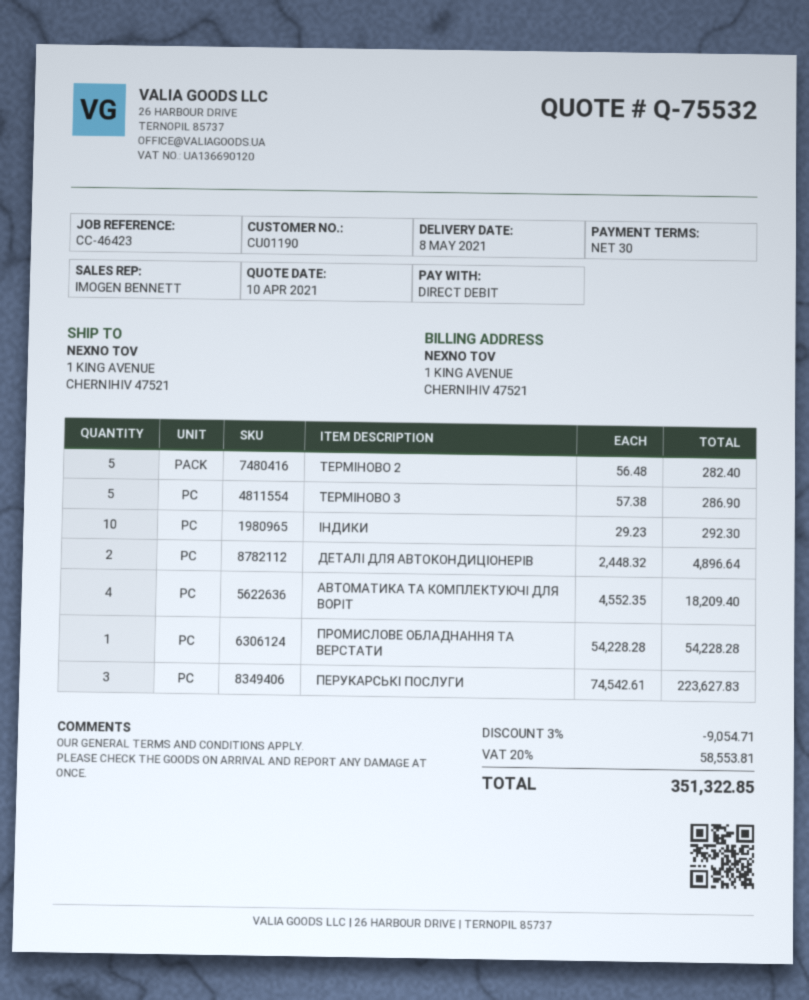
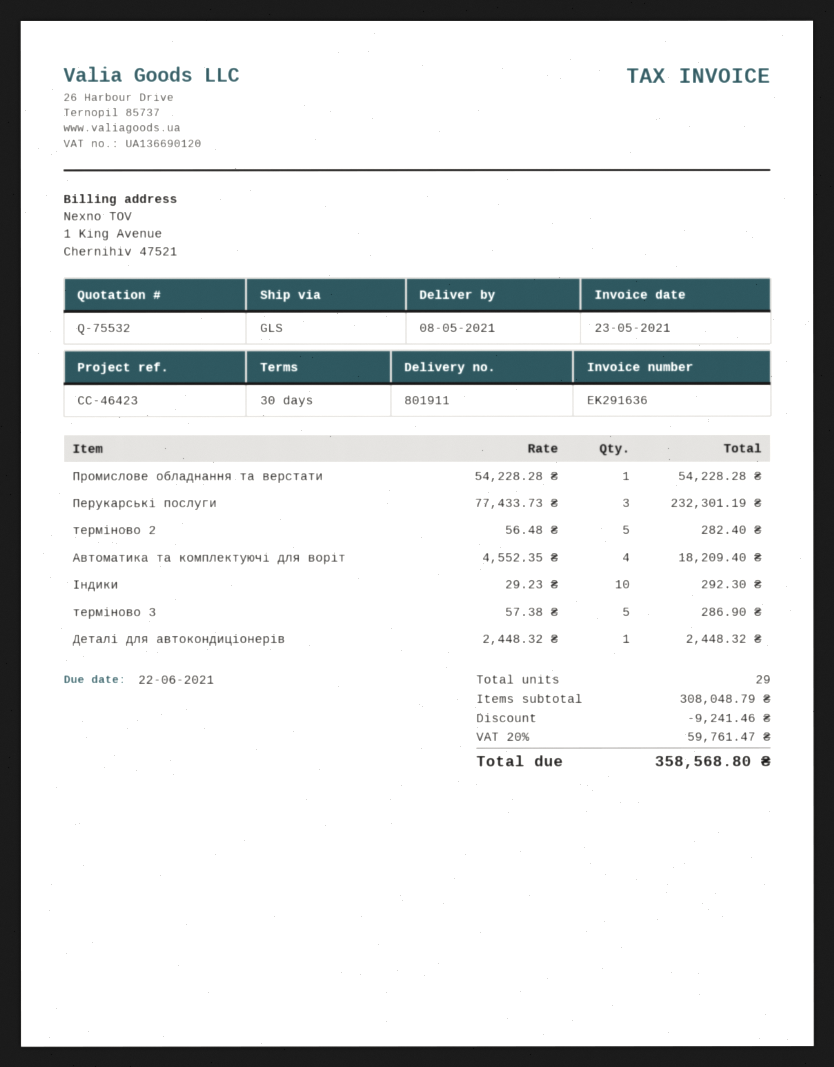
ДЕТАЛІ ДЛЯ АВТОКОНДИЦІОНЕРІВ: 2 x 2448.32 = 4896.64 -> 1 x 2448.32 = 2448.32
ПЕРУКАРСЬКІ ПОСЛУГИ: 3 x 74542.61 = 223627.83 -> 3 x 77433.73 = 232301.19
discount: 9054.71 -> 9241.46
tax: 20% = 58553.81 -> 20% = 59761.47
total: 351322.85 -> 358568.80

